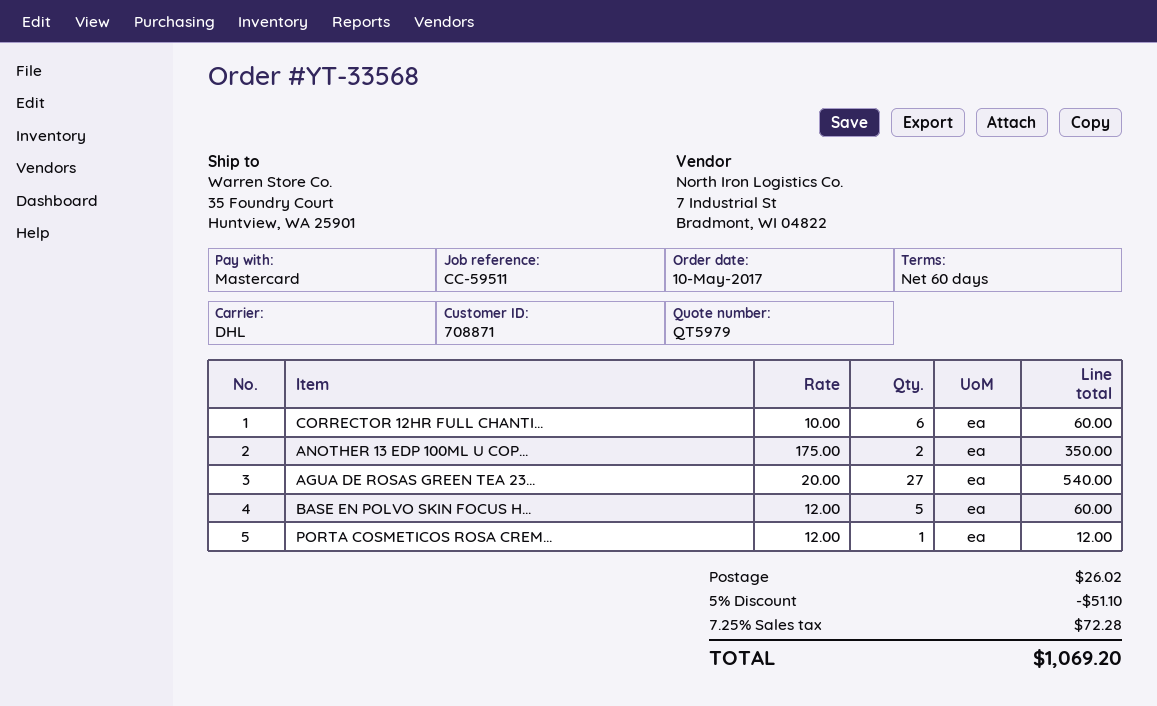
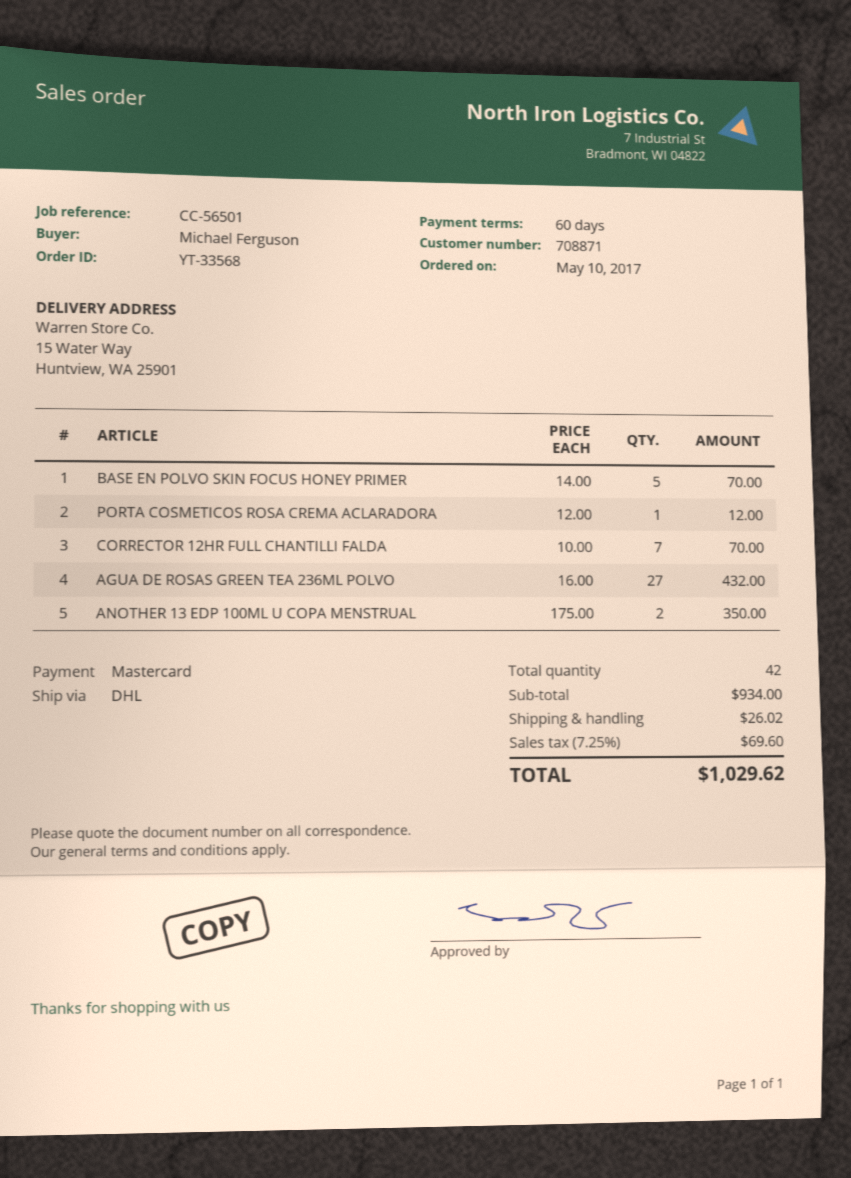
reference: CC-59511 -> CC-56501
ship to: 35 Foundry Court, Huntview, WA 25901 -> 15 Water Way, Huntview, WA 25901
CORRECTOR 12HR FULL CHANTI...: 6 x 10.00 = 60.00 -> 7 x 10.00 = 70.00
AGUA DE ROSAS GREEN TEA 23...: 27 x 20.00 = 540.00 -> 27 x 16.00 = 432.00
BASE EN POLVO SKIN FOCUS H...: 5 x 12.00 = 60.00 -> 5 x 14.00 = 70.00
discount: 5% = 51.10 -> none
tax: 7.25% = 72.28 -> 7.25% = 69.60
total: 1069.20 -> 1029.62

